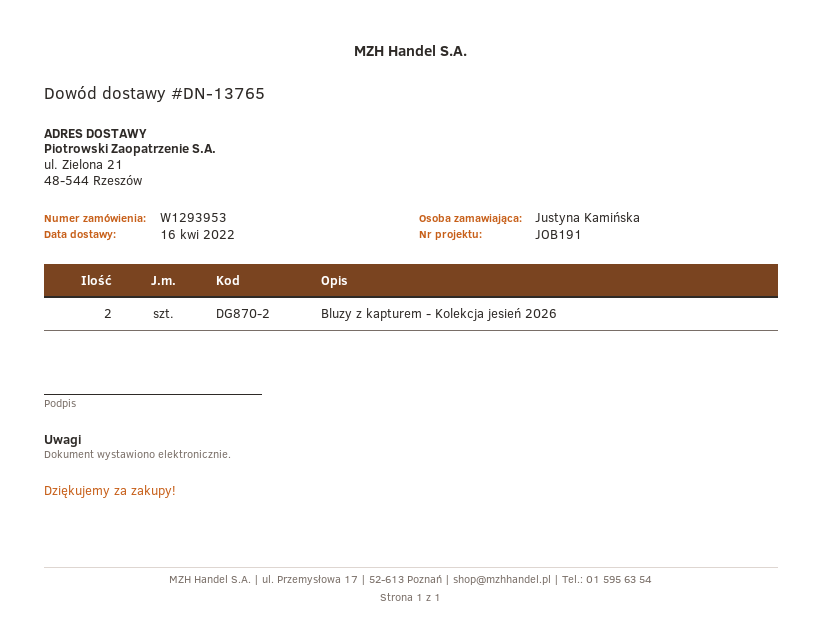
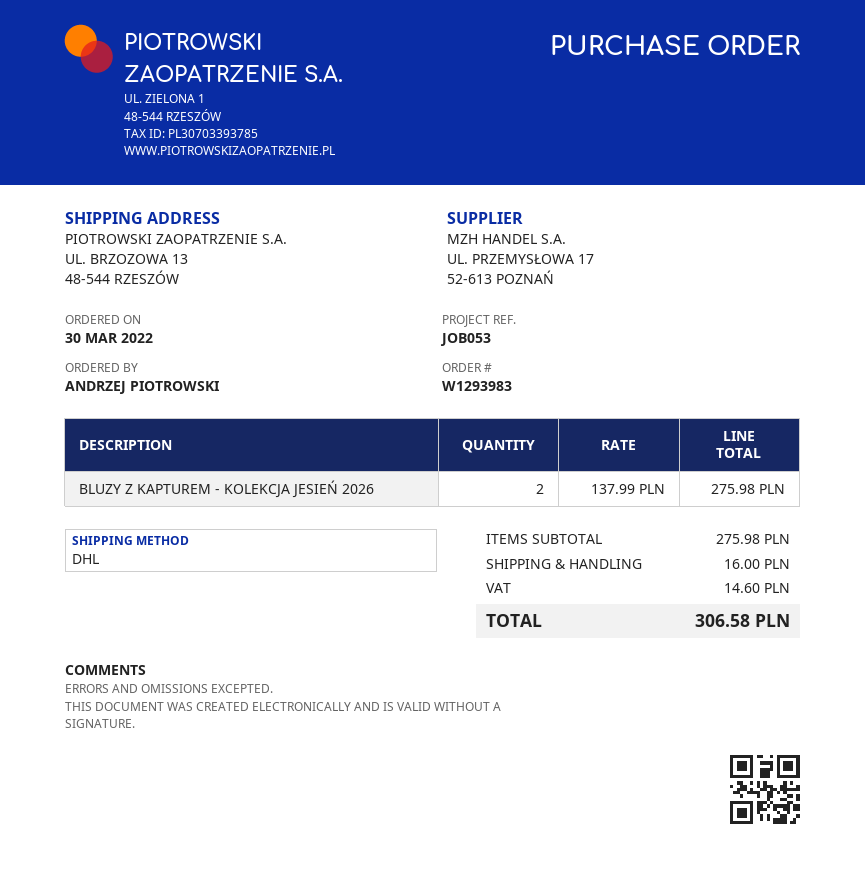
order number: W1293953 -> W1293983
reference: JOB191 -> JOB053
ordered by: Justyna Kamińska -> ANDRZEJ PIOTROWSKI
ship to: ul. Zielona 21, 48-544 Rzeszów -> UL. BRZOZOWA 13, 48-544 RZESZÓW

